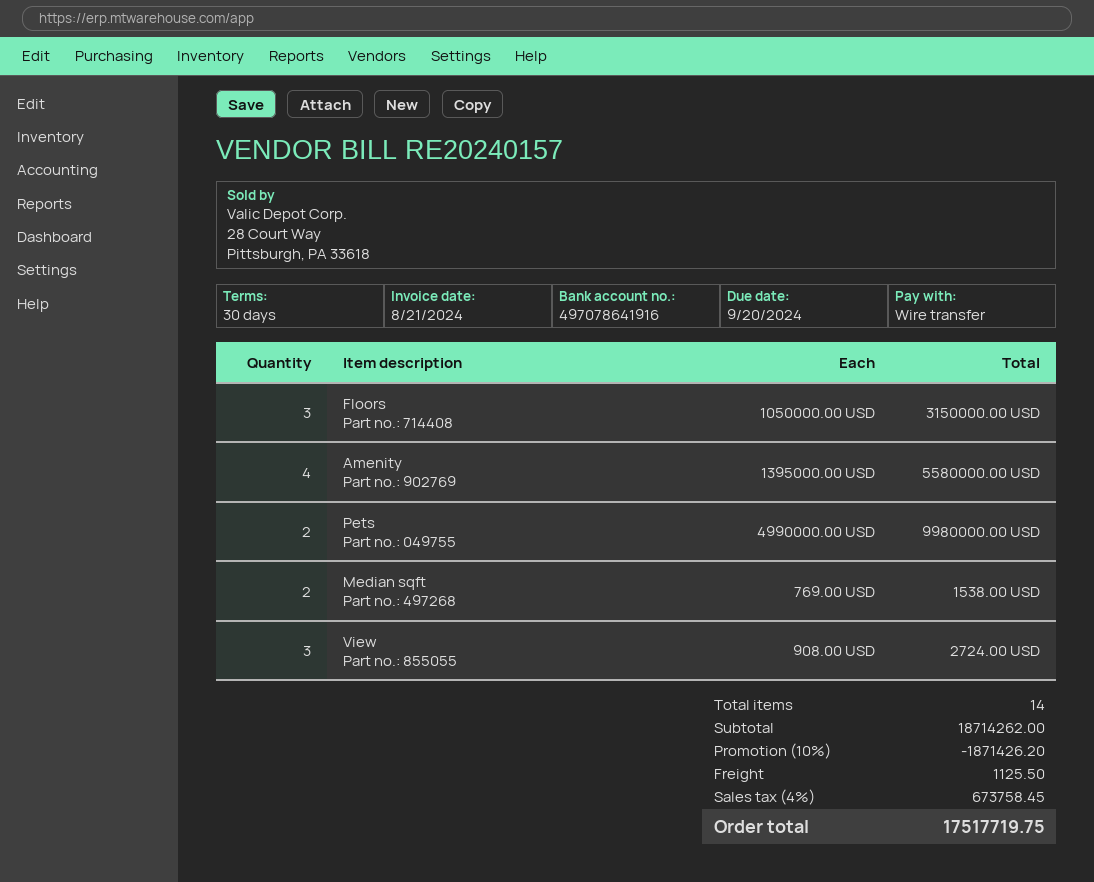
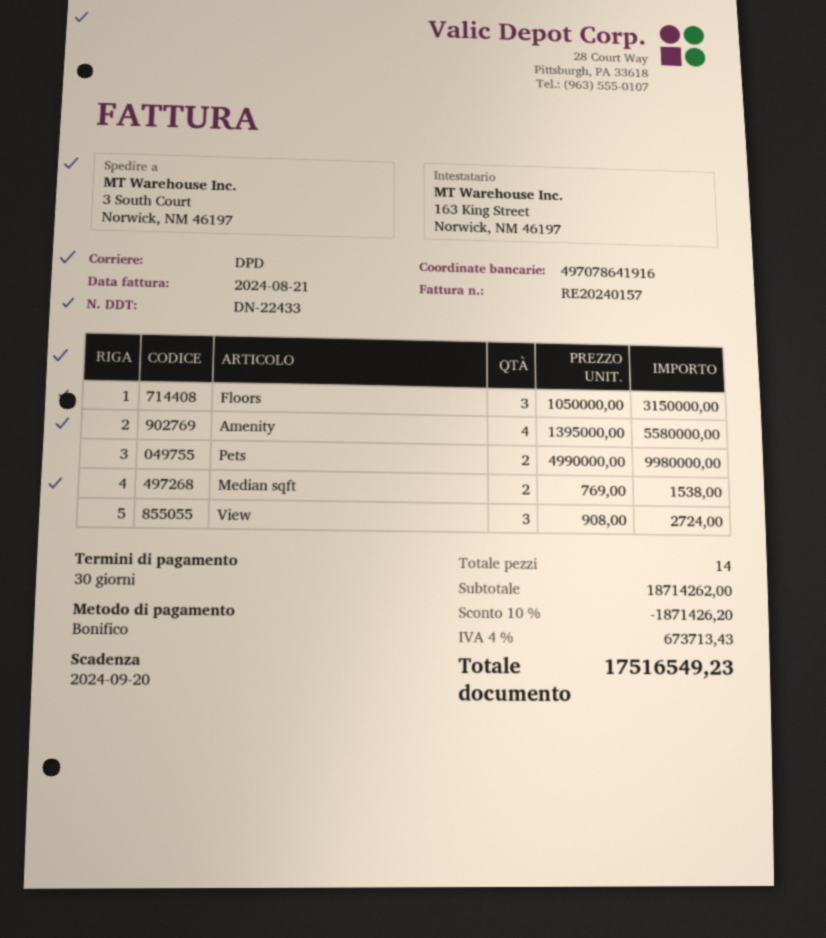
shipping: 1125.50 -> none
tax: 4% = 673758.45 -> 4% = 673713.43
total: 17517719.75 -> 17516549.23

